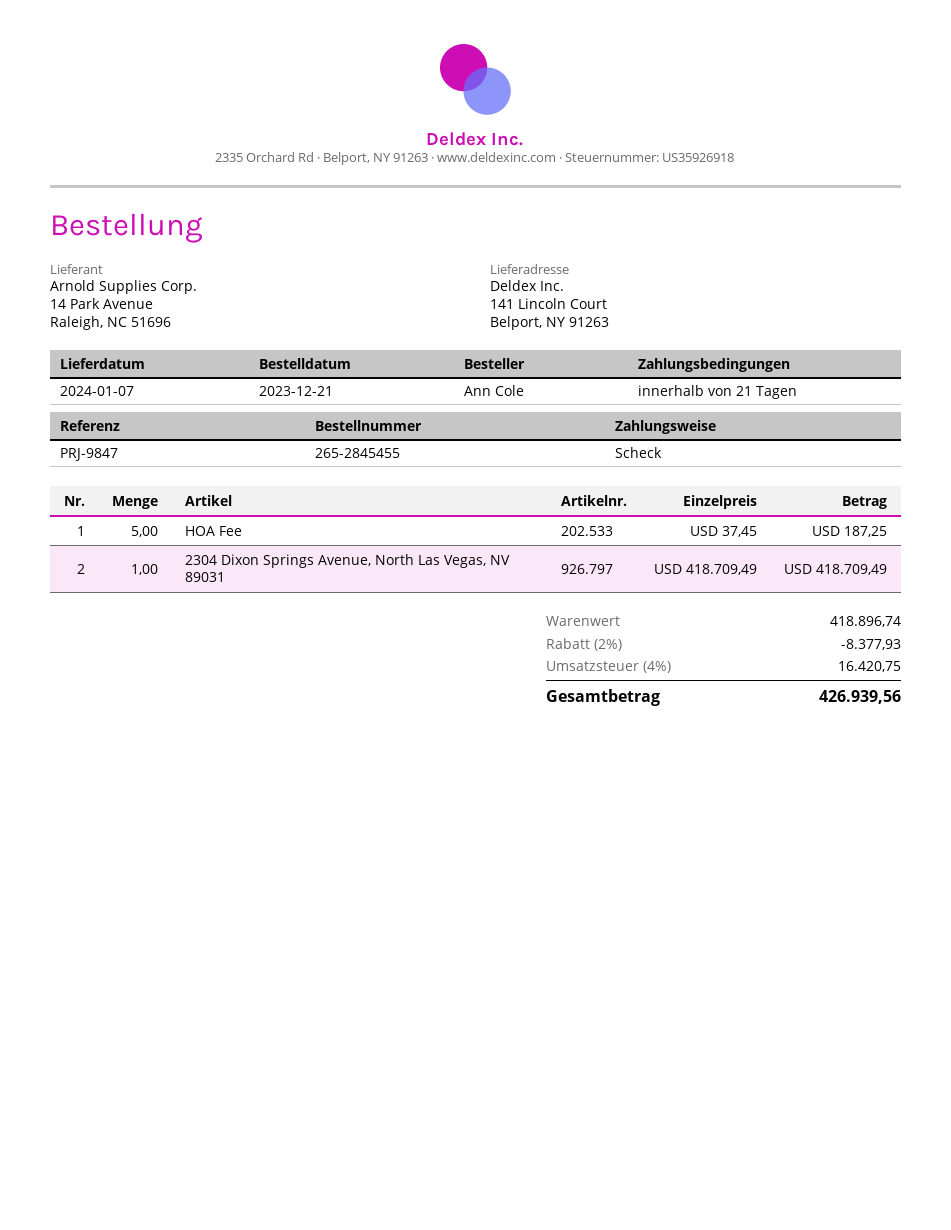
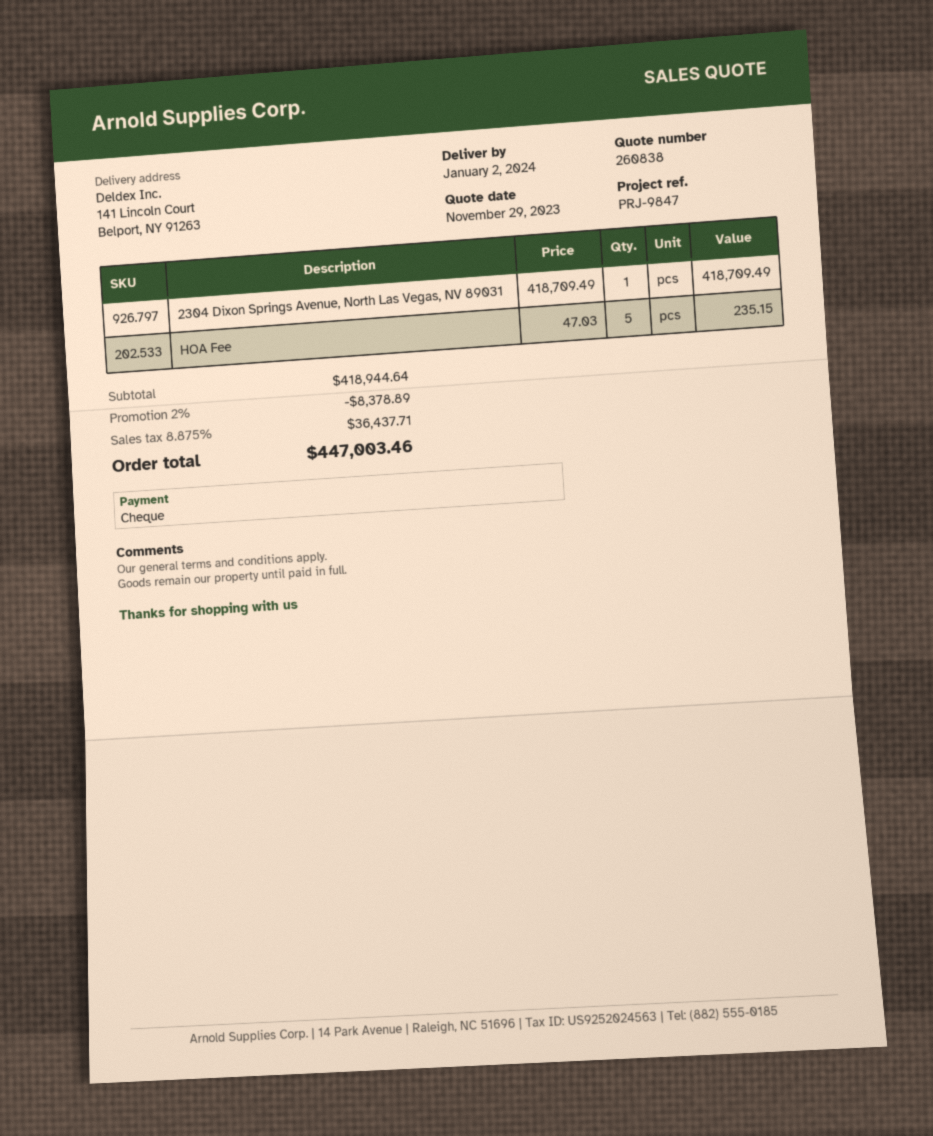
delivery date: 2024-01-07 -> 2024-01-02
HOA Fee: 5 x 37.45 = 187.25 -> 5 x 47.03 = 235.15
subtotal: 418896.74 -> 418944.64
discount: 2% = 8377.93 -> 2% = 8378.89
tax: 4% = 16420.75 -> 8.875% = 36437.71
total: 426939.56 -> 447003.46

